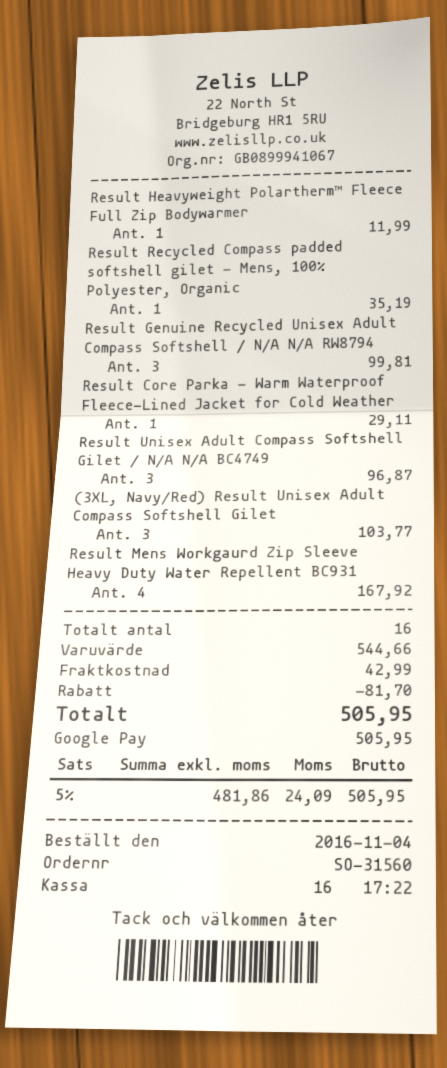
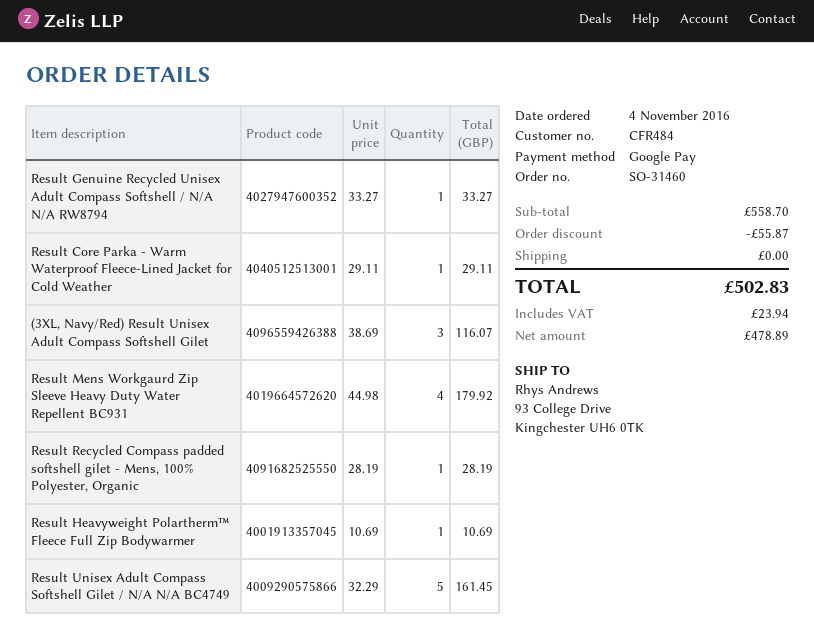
order number: SO-31560 -> SO-31460
Result Heavyweight Polartherm™ Fleece Full Zip Bodywarmer: 1 for 11.99 -> 1 for 10.69
Result Recycled Compass padded softshell gilet - Mens, 100% Polyester, Organic: 1 for 35.19 -> 1 for 28.19
Result Genuine Recycled Unisex Adult Compass Softshell / N/A N/A RW8794: 3 for 99.81 -> 1 for 33.27
Result Unisex Adult Compass Softshell Gilet / N/A N/A BC4749: 3 for 96.87 -> 5 for 161.45
(3XL, Navy/Red) Result Unisex Adult Compass Softshell Gilet: 3 for 103.77 -> 3 for 116.07
Result Mens Workgaurd Zip Sleeve Heavy Duty Water Repellent BC931: 4 for 167.92 -> 4 for 179.92
subtotal: 544.66 -> 558.70
discount: 81.70 -> 55.87
shipping: 42.99 -> 0.00
net: 481.86 -> 478.89
tax: 24.09 -> 23.94
total: 505.95 -> 502.83

